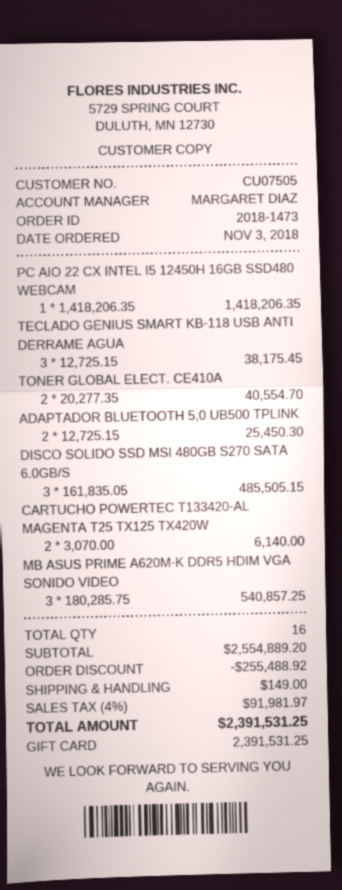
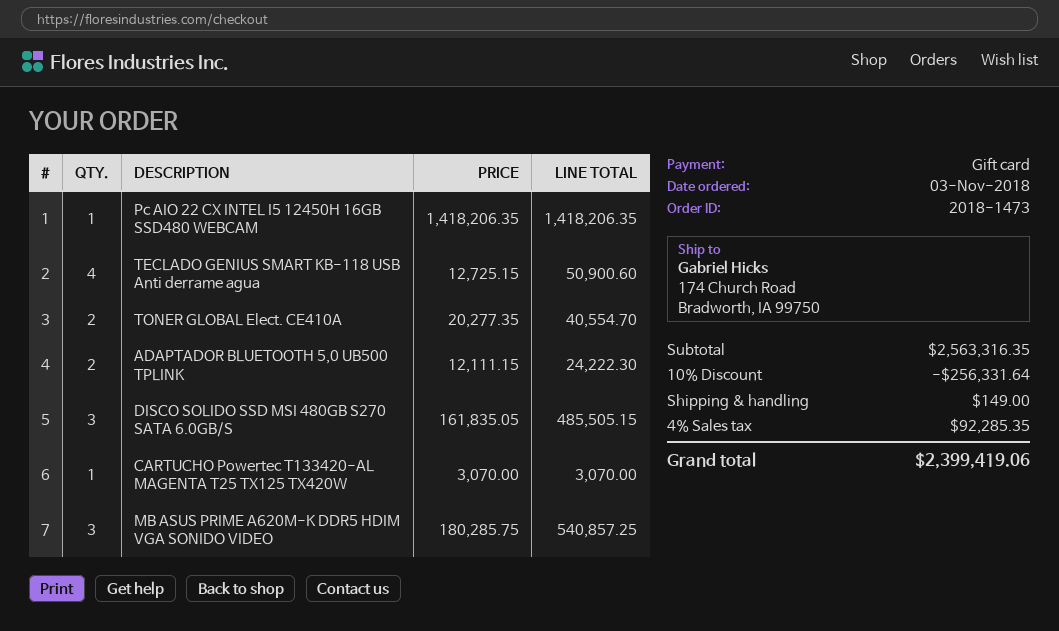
TECLADO GENIUS SMART KB-118 USB ANTI DERRAME AGUA: 3 x 12725.15 = 38175.45 -> 4 x 12725.15 = 50900.60
ADAPTADOR BLUETOOTH 5,0 UB500 TPLINK: 2 x 12725.15 = 25450.30 -> 2 x 12111.15 = 24222.30
CARTUCHO POWERTEC T133420-AL MAGENTA T25 TX125 TX420W: 2 x 3070.00 = 6140.00 -> 1 x 3070.00 = 3070.00
subtotal: 2554889.20 -> 2563316.35
discount: 255488.92 -> 256331.64
tax: 4% = 91981.97 -> 4% = 92285.35
total: 2391531.25 -> 2399419.06

